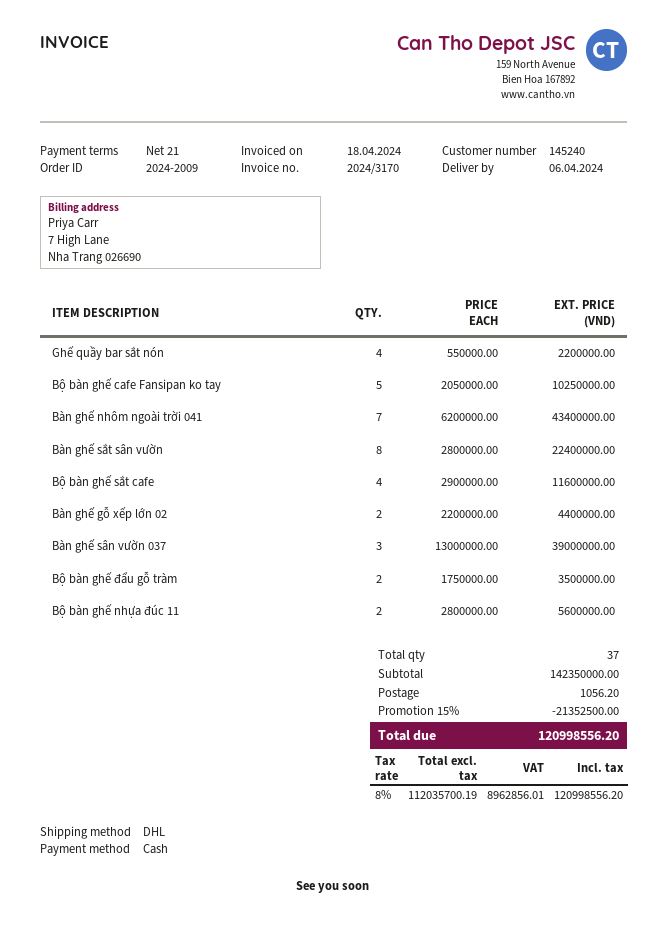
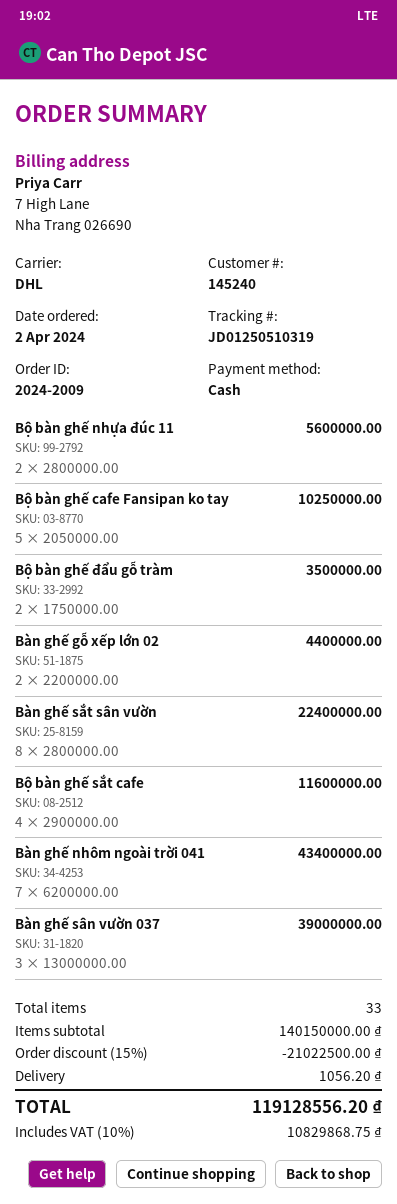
Ghế quầy bar sắt nón: 4 x 550000.00 = 2200000.00 -> none
total quantity: 37 -> 33
subtotal: 142350000.00 -> 140150000.00
discount: 15% = 21352500.00 -> 15% = 21022500.00
tax: 8% = 8962856.01 -> 10% = 10829868.75
total: 120998556.20 -> 119128556.20

